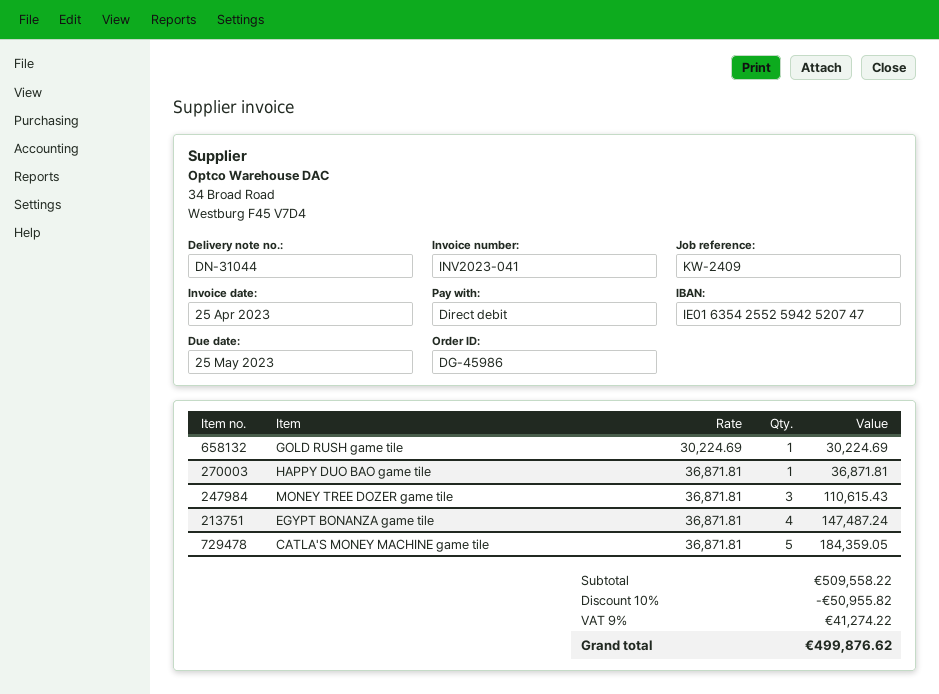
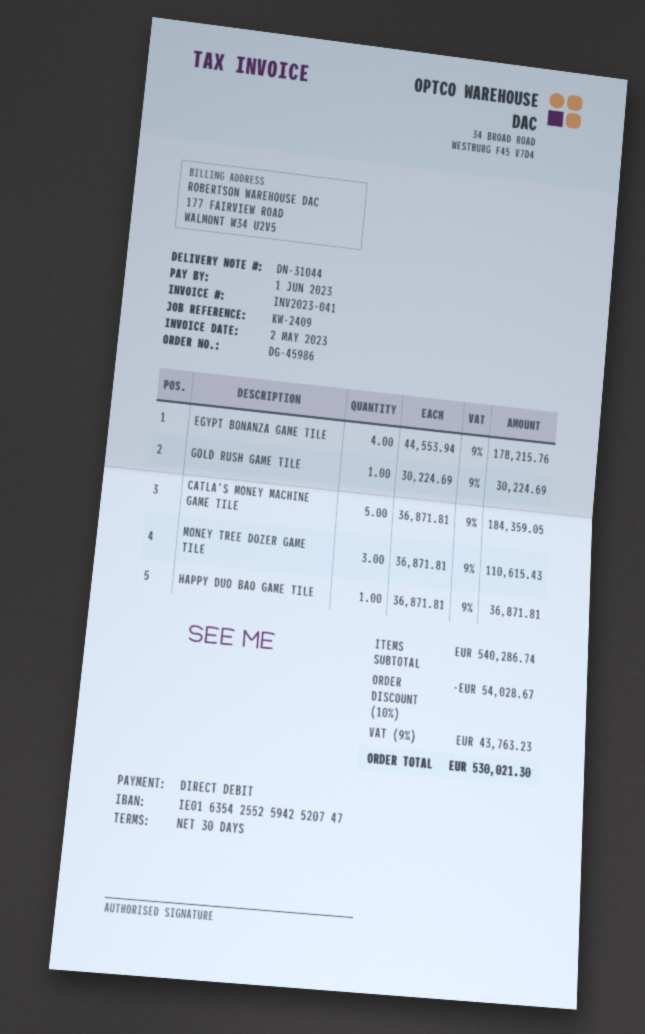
invoice date: 2023-04-25 -> 2023-05-02
due date: 2023-05-25 -> 2023-06-01
EGYPT BONANZA game tile: 4 x 36871.81 = 147487.24 -> 4 x 44553.94 = 178215.76
subtotal: 509558.22 -> 540286.74
discount: 10% = 50955.82 -> 10% = 54028.67
tax: 9% = 41274.22 -> 9% = 43763.23
total: 499876.62 -> 530021.30

